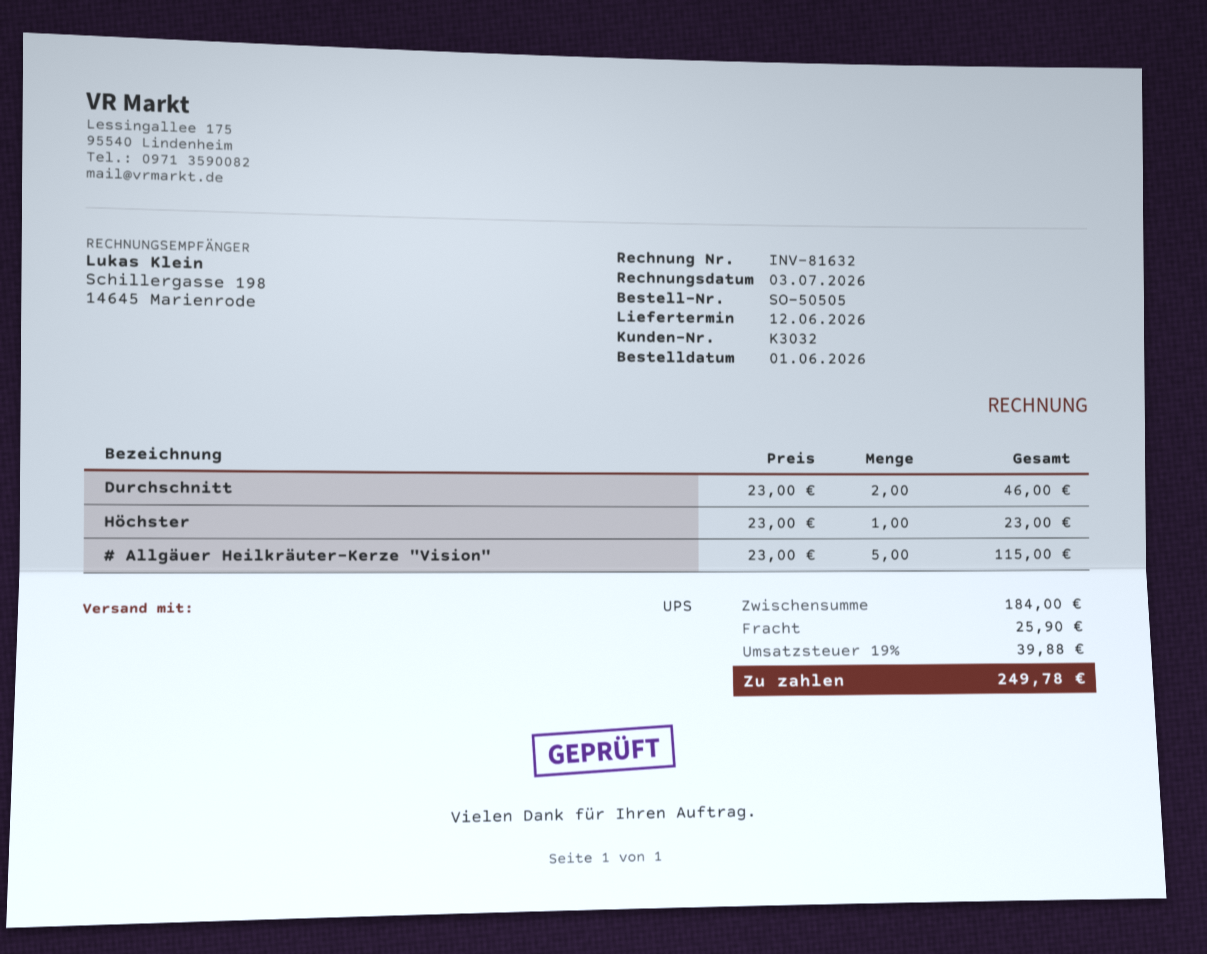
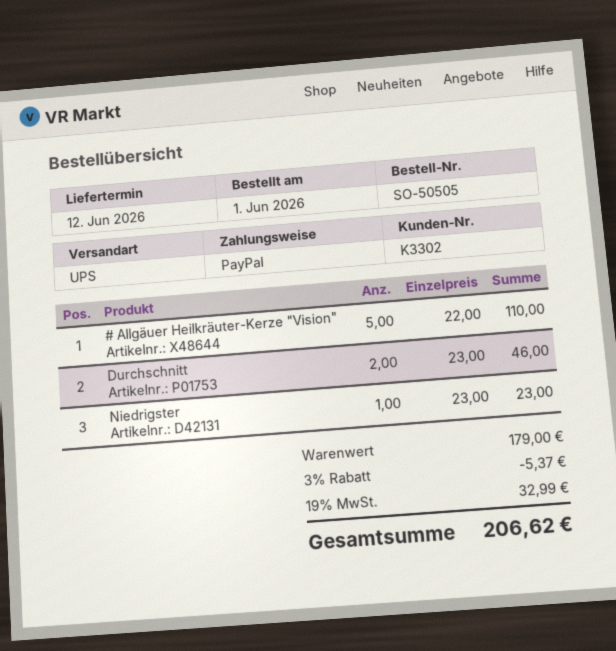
customer number: K3032 -> K3302
Höchster: 1 x 23.00 = 23.00 -> none
# Allgäuer Heilkräuter-Kerze "Vision": 5 x 23.00 = 115.00 -> 5 x 22.00 = 110.00
Niedrigster: none -> 1 x 23.00 = 23.00
subtotal: 184.00 -> 179.00
discount: none -> 3% = 5.37
shipping: 25.90 -> none
tax: 19% = 39.88 -> 19% = 32.99
total: 249.78 -> 206.62

